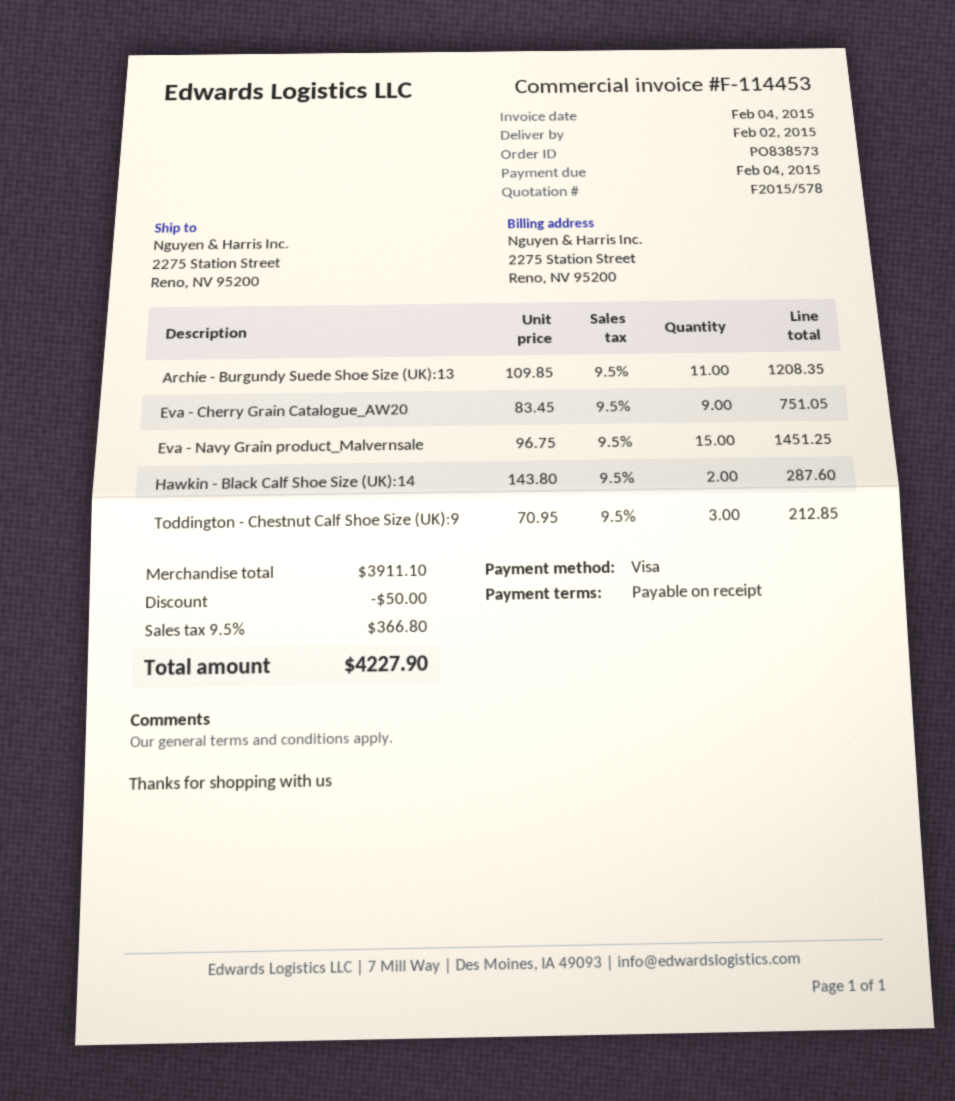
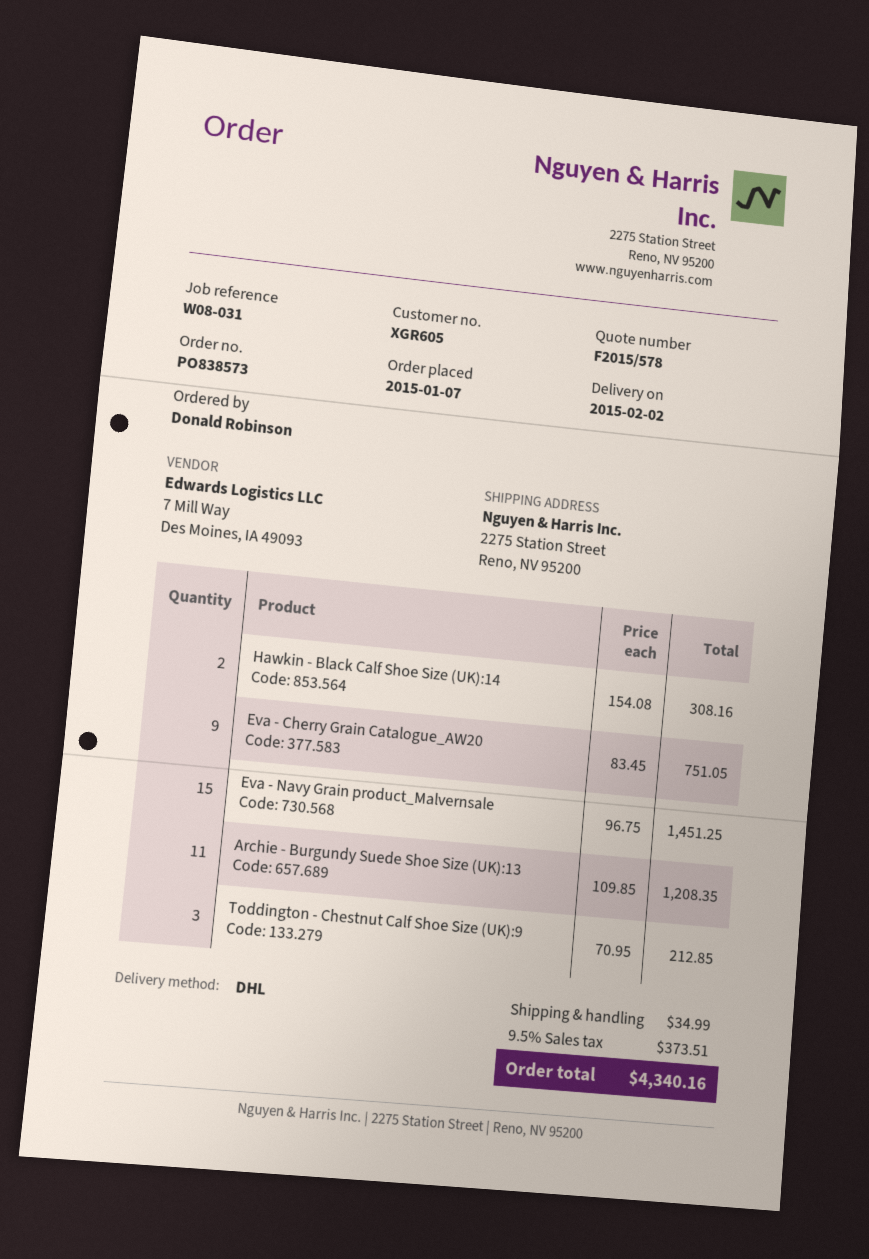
Hawkin - Black Calf Shoe Size (UK):14: 2 x 143.80 = 287.60 -> 2 x 154.08 = 308.16
discount: 50.00 -> none
shipping: none -> 34.99
tax: 9.5% = 366.80 -> 9.5% = 373.51
total: 4227.90 -> 4340.16

